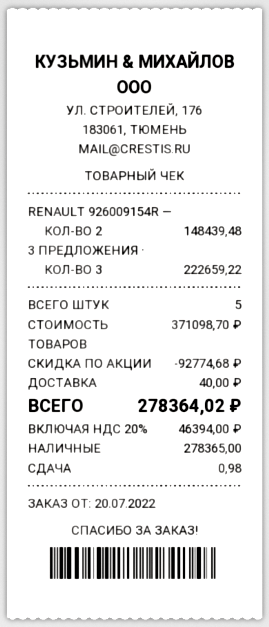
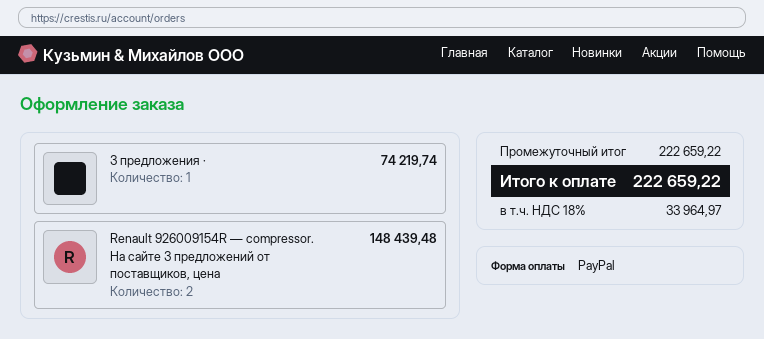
payment method: cash -> PayPal
3 ПРЕДЛОЖЕНИЯ ·: 3 for 222659.22 -> 1 for 74219.74
subtotal: 371098.70 -> 222659.22
discount: 92774.68 -> none
shipping: 40.00 -> none
tax: 20% = 46394.00 -> 18% = 33964.97
total: 278364.02 -> 222659.22

